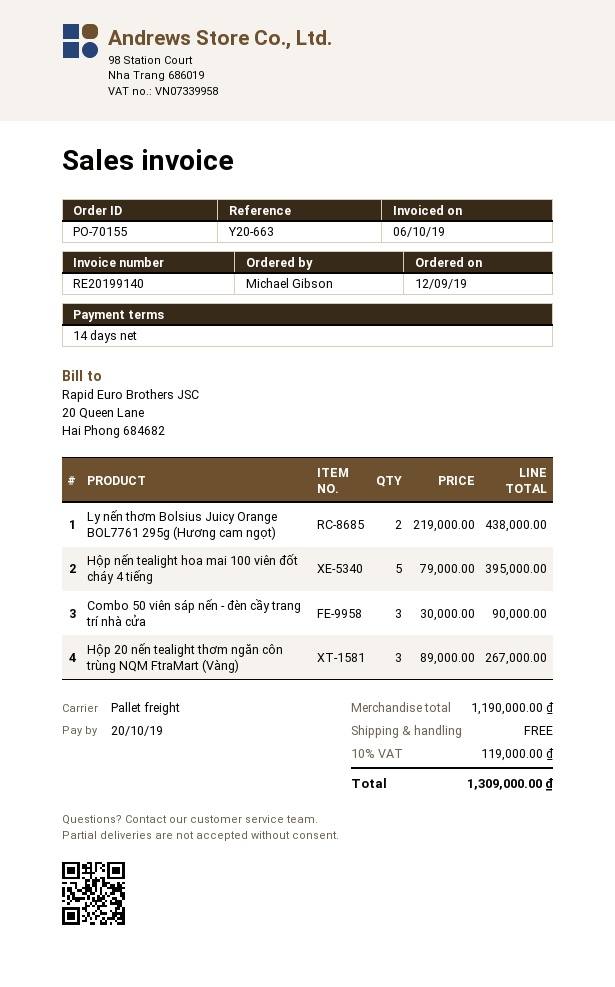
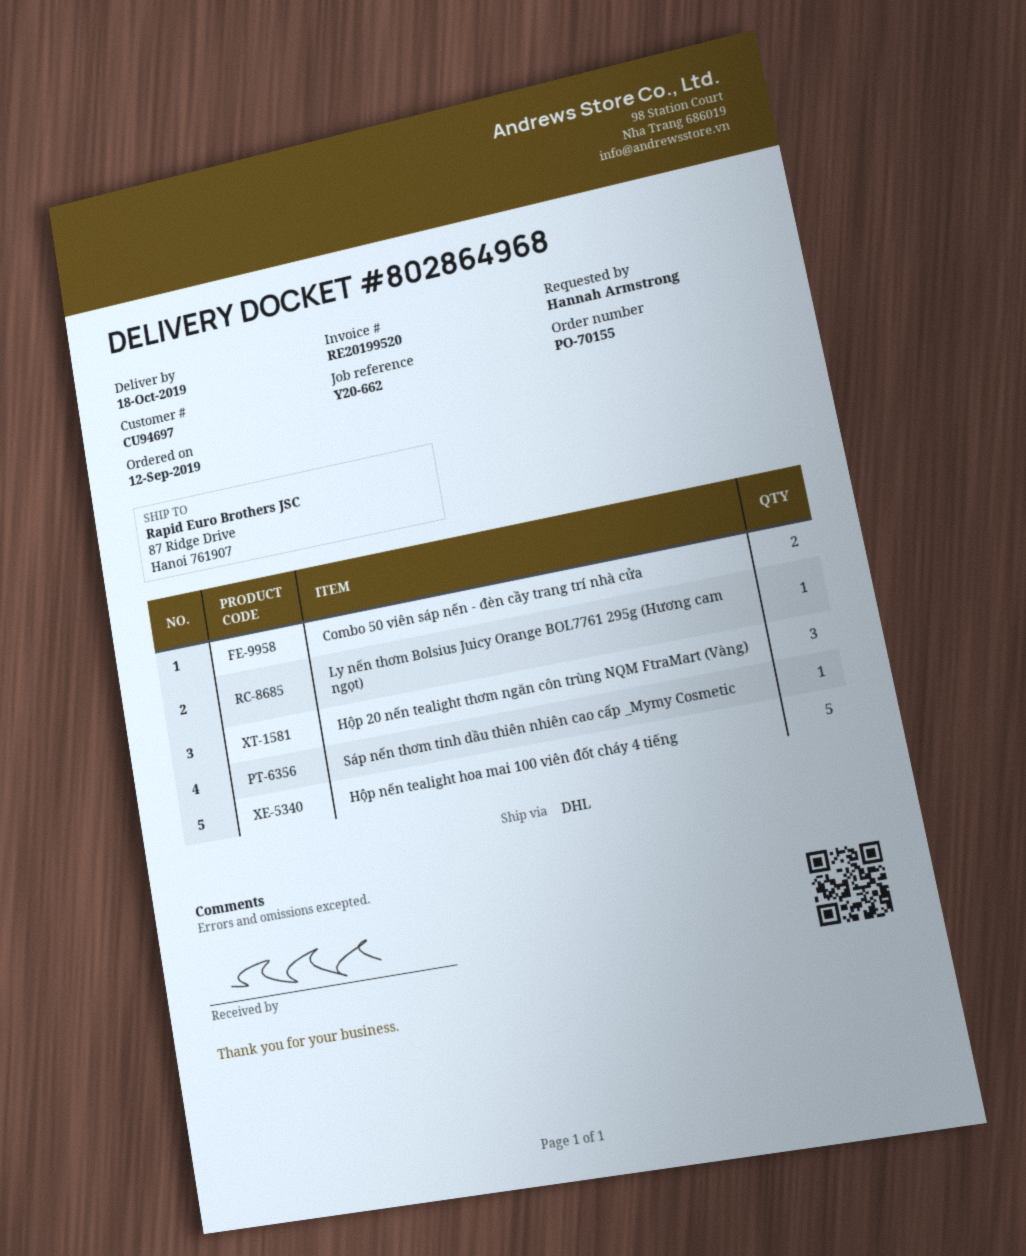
invoice number: RE20199140 -> RE20199520
reference: Y20-663 -> Y20-662
ordered by: Michael Gibson -> Hannah Armstrong
shipping method: pallet freight -> DHL
Ly nến thơm Bolsius Juicy Orange BOL7761 295g (Hương cam ngọt): 2 -> 1
Combo 50 viên sáp nến - đèn cầy trang trí nhà cửa: 3 -> 2
Sáp nến thơm tinh dầu thiên nhiên cao cấp _Mymy Cosmetic: none -> 1

